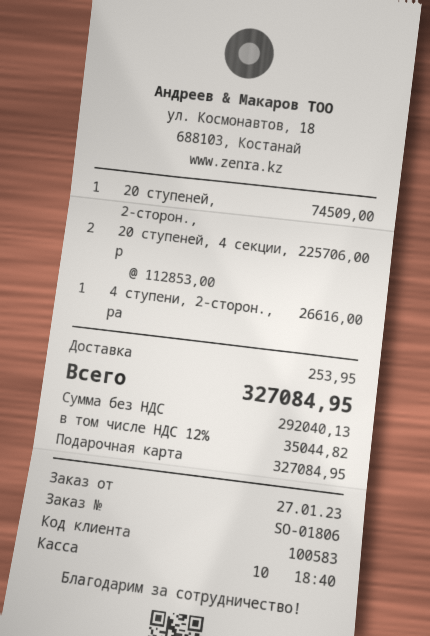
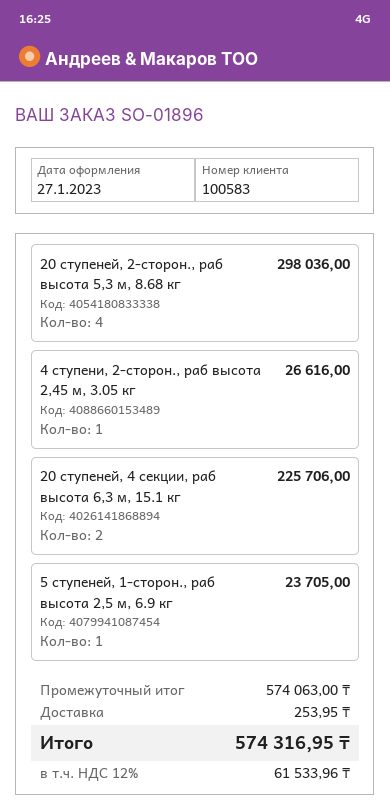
order number: SO-01806 -> SO-01896
20 ступеней, 2-сторон.,: 1 for 74509.00 -> 4 for 298036.00
5 ступеней, 1-сторон., раб высота 2,5 м, 6.9 кг: none -> 1 for 23705.00
tax: 12% = 35044.82 -> 12% = 61533.96
total: 327084.95 -> 574316.95

